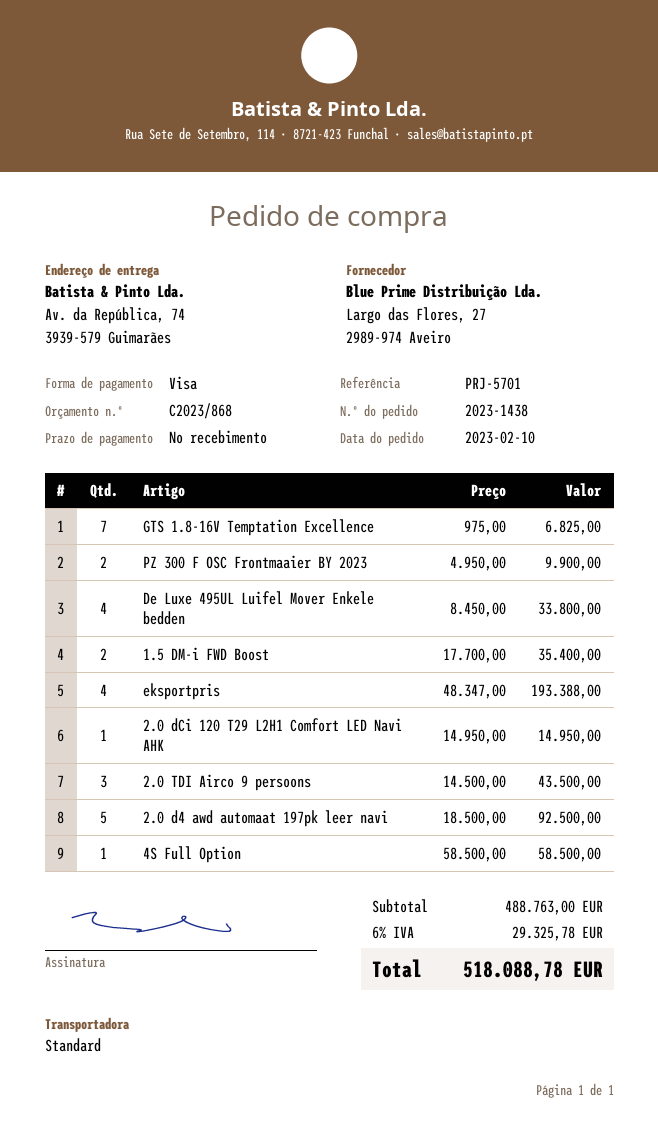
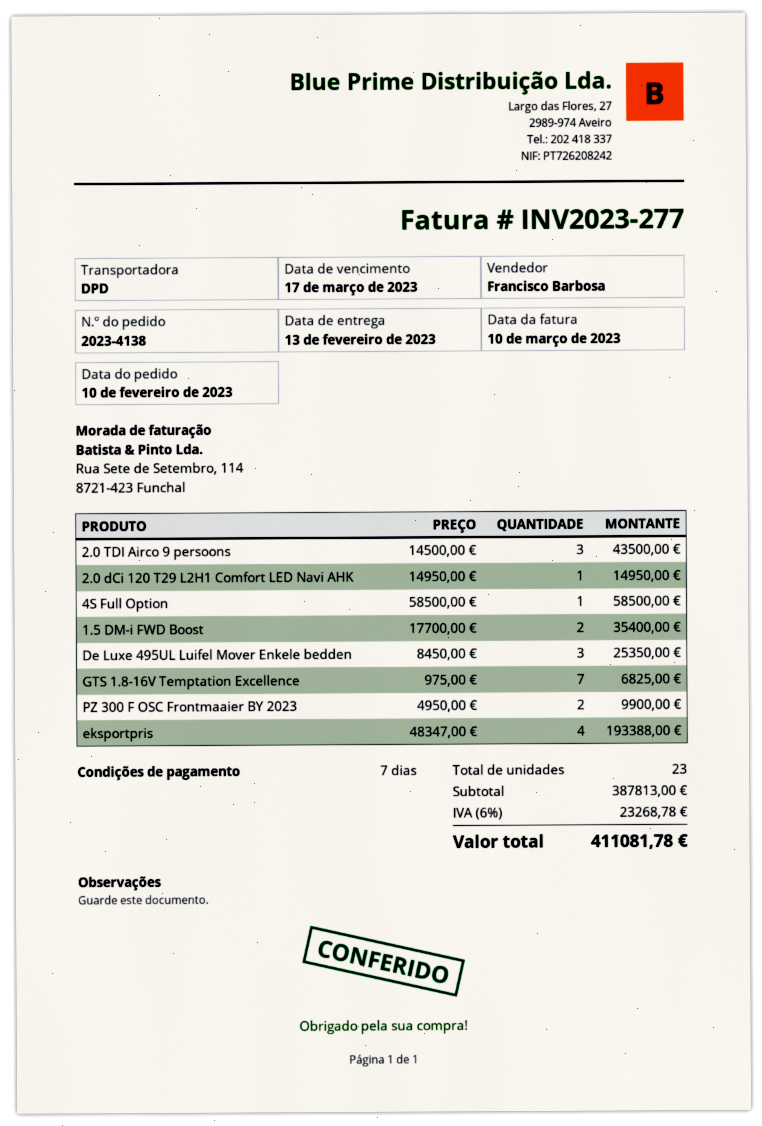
order number: 2023-1438 -> 2023-4138
payment terms: on receipt -> 7 days
shipping method: standard -> DPD
De Luxe 495UL Luifel Mover Enkele bedden: 4 x 8450.00 = 33800.00 -> 3 x 8450.00 = 25350.00
2.0 d4 awd automaat 197pk leer navi: 5 x 18500.00 = 92500.00 -> none
subtotal: 488763.00 -> 387813.00
tax: 6% = 29325.78 -> 6% = 23268.78
total: 518088.78 -> 411081.78

